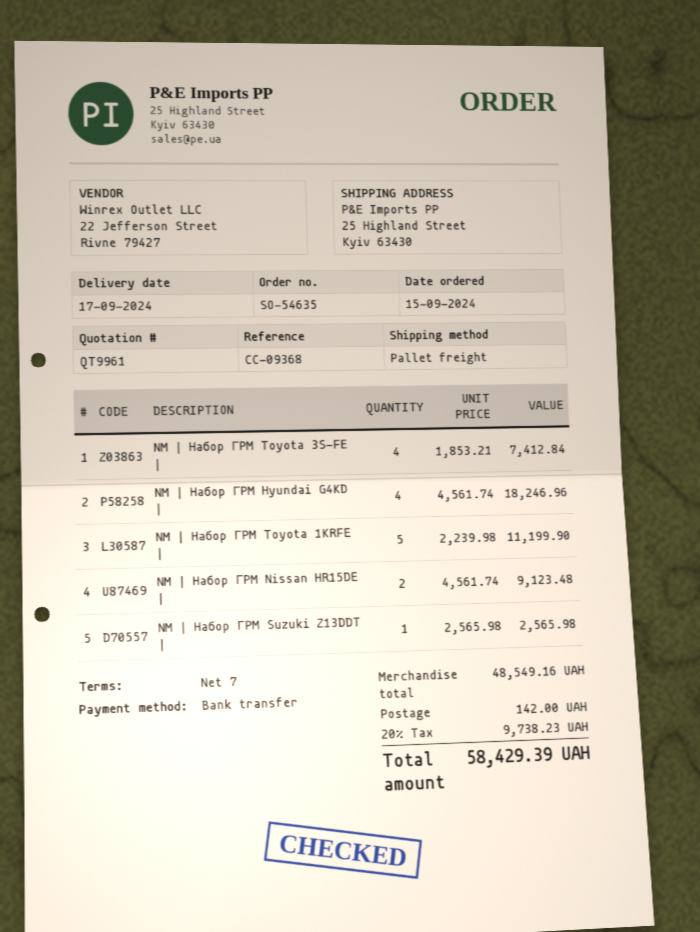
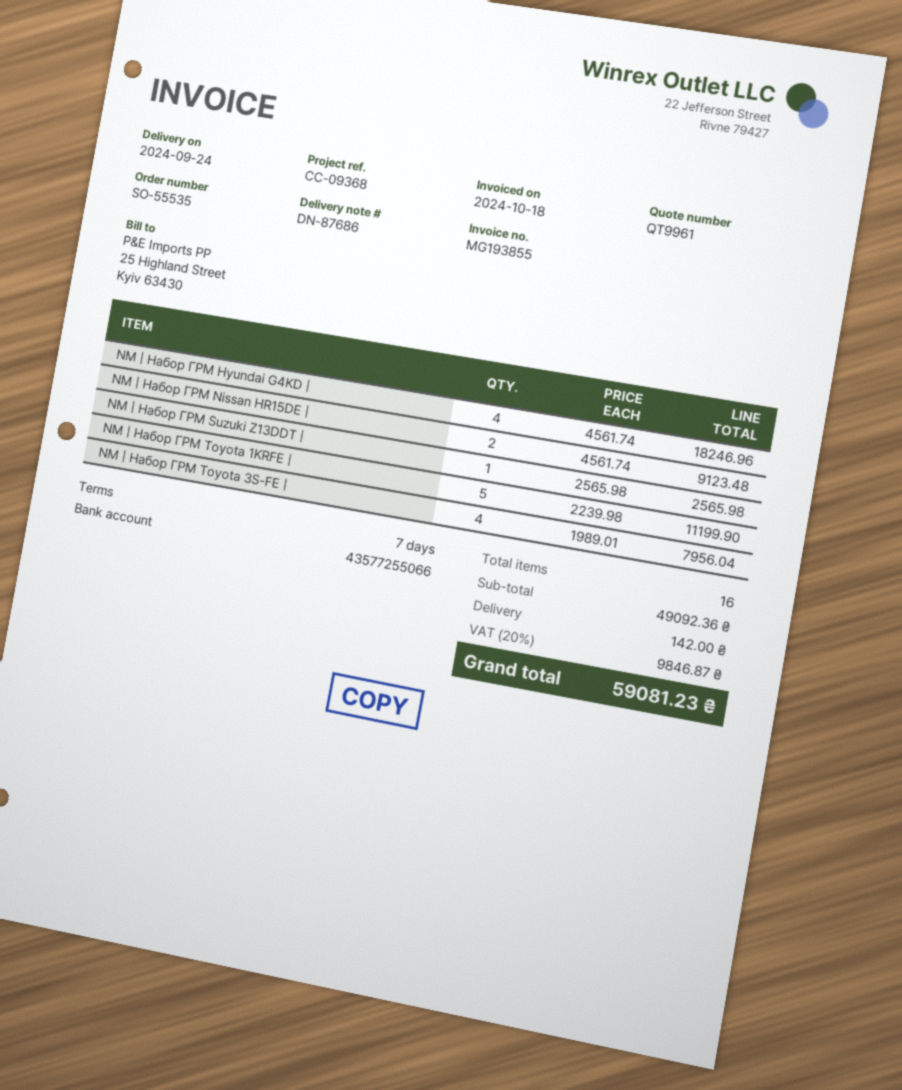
order number: SO-54635 -> SO-55535
delivery date: 2024-09-17 -> 2024-09-24
NM | Набор ГРМ Toyota 3S-FE |: 4 x 1853.21 = 7412.84 -> 4 x 1989.01 = 7956.04
subtotal: 48549.16 -> 49092.36
tax: 20% = 9738.23 -> 20% = 9846.87
total: 58429.39 -> 59081.23

